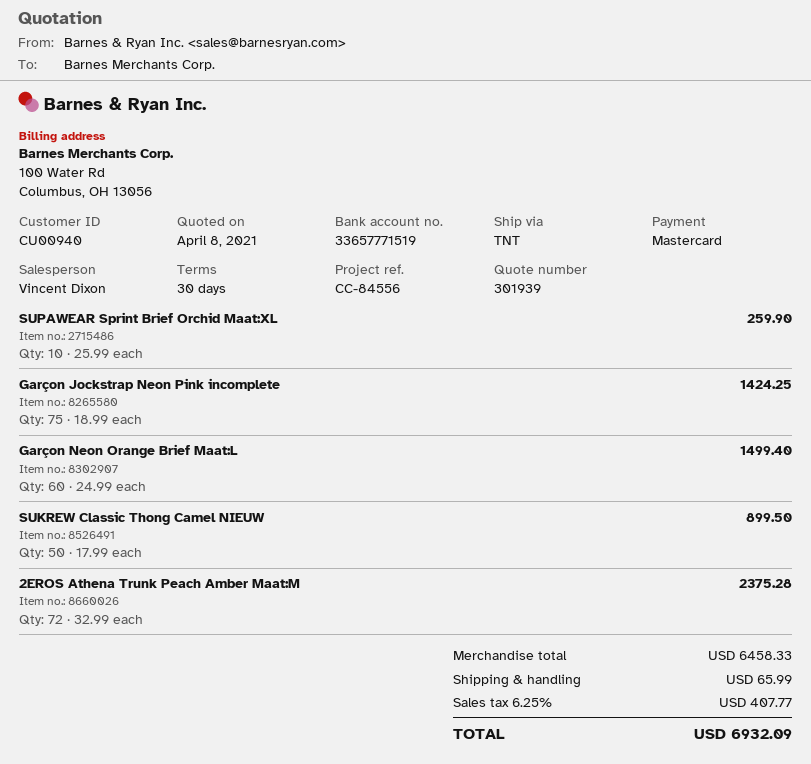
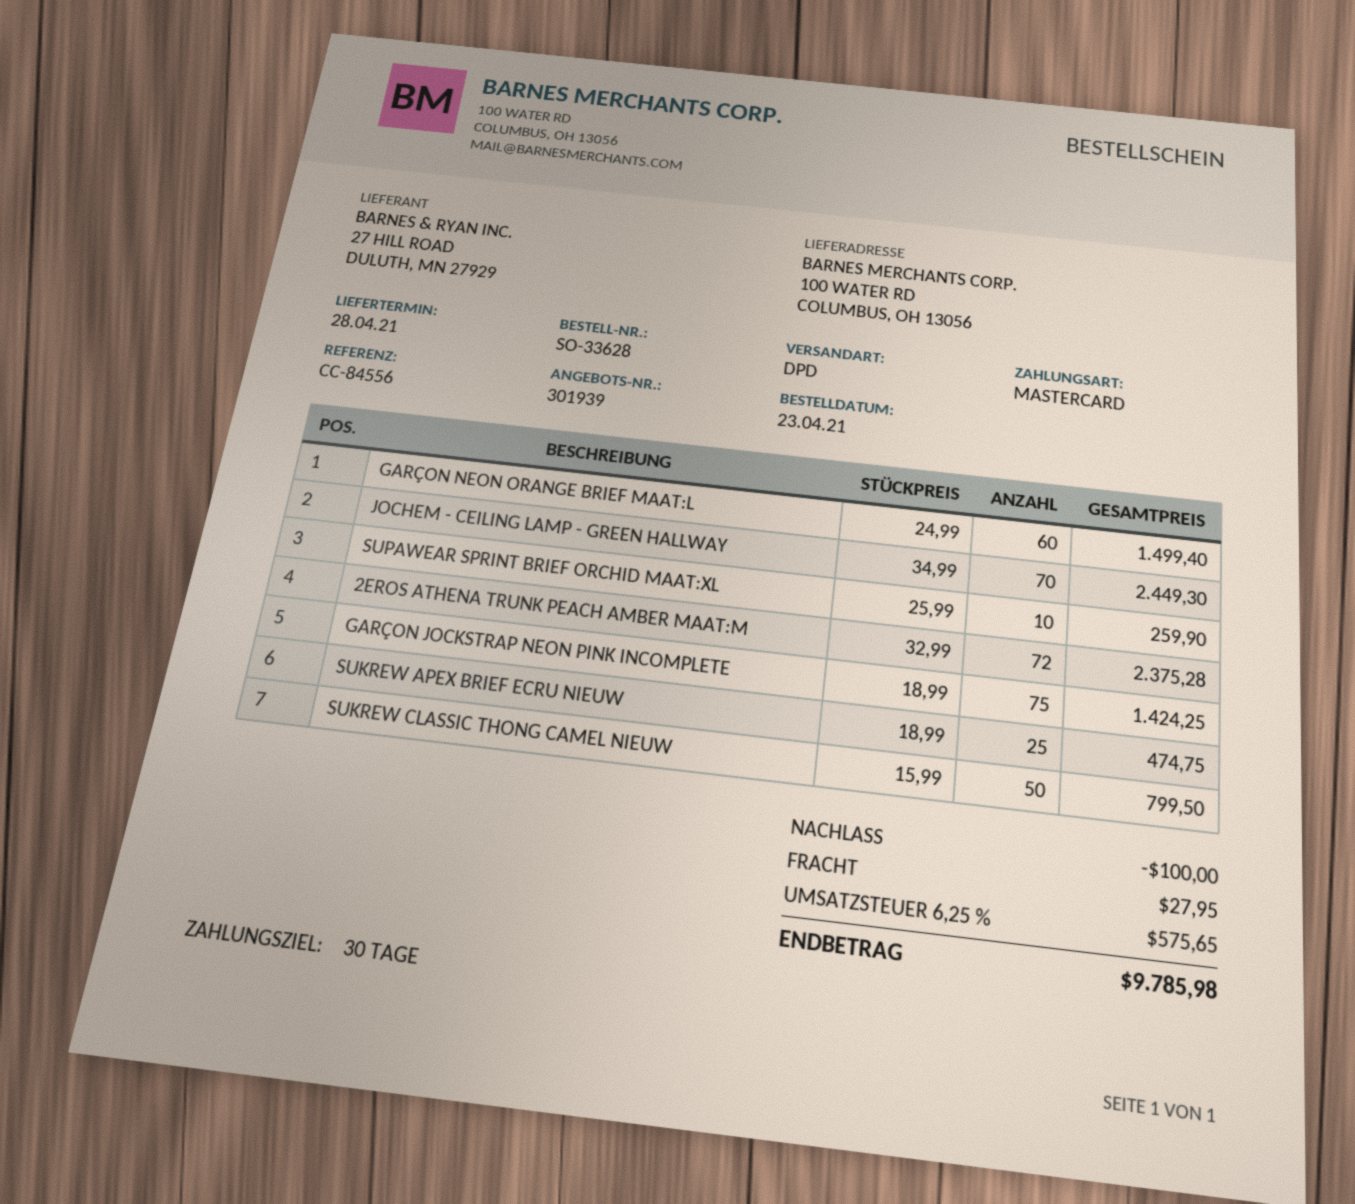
shipping method: TNT -> DPD
SUKREW Classic Thong Camel NIEUW: 50 x 17.99 = 899.50 -> 50 x 15.99 = 799.50
JOCHEM - CEILING LAMP - GREEN HALLWAY: none -> 70 x 34.99 = 2449.30
SUKREW APEX BRIEF ECRU NIEUW: none -> 25 x 18.99 = 474.75
discount: none -> 100.00
shipping: 65.99 -> 27.95
tax: 6.25% = 407.77 -> 6.25% = 575.65
total: 6932.09 -> 9785.98

